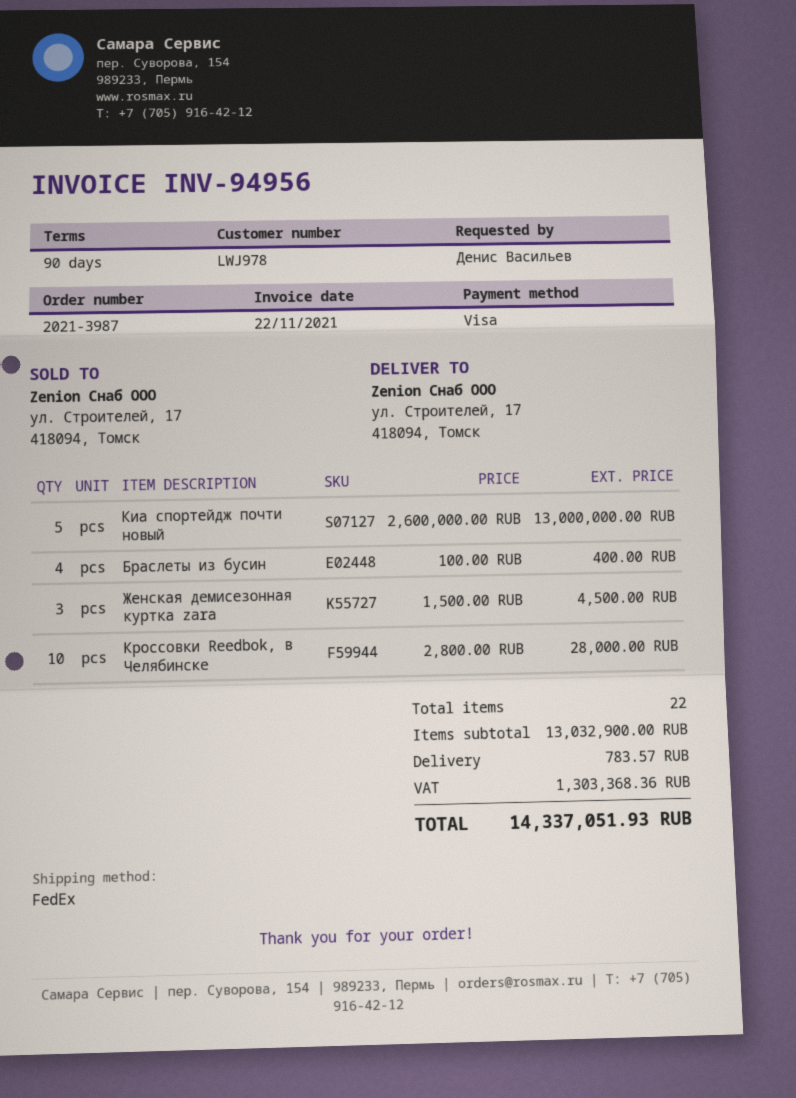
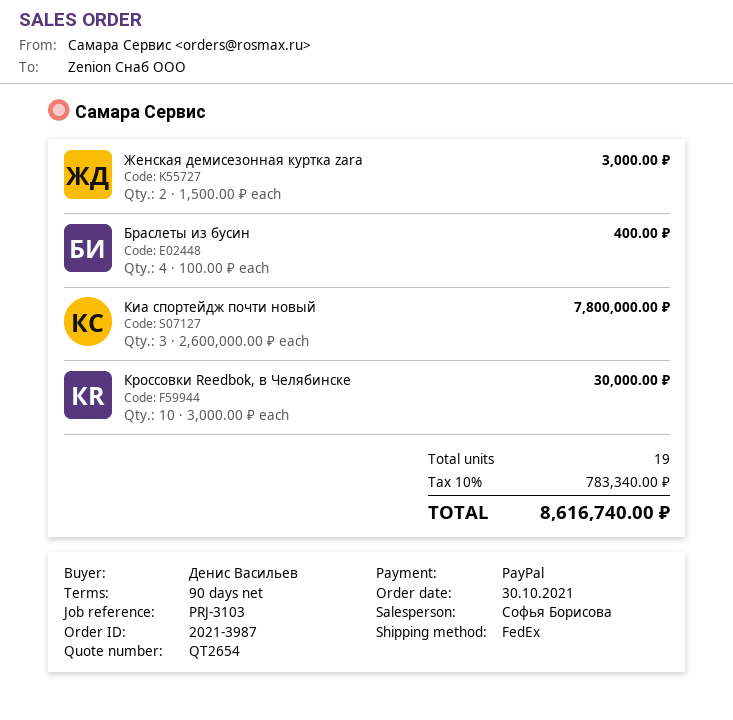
payment method: Visa -> PayPal
Киа спортейдж почти новый: 5 x 2600000.00 = 13000000.00 -> 3 x 2600000.00 = 7800000.00
Женская демисезонная куртка zara: 3 x 1500.00 = 4500.00 -> 2 x 1500.00 = 3000.00
Кроссовки Reedbok, в Челябинске: 10 x 2800.00 = 28000.00 -> 10 x 3000.00 = 30000.00
total quantity: 22 -> 19
shipping: 783.57 -> none
tax: 1303368.36 -> 783340.00
total: 14337051.93 -> 8616740.00

